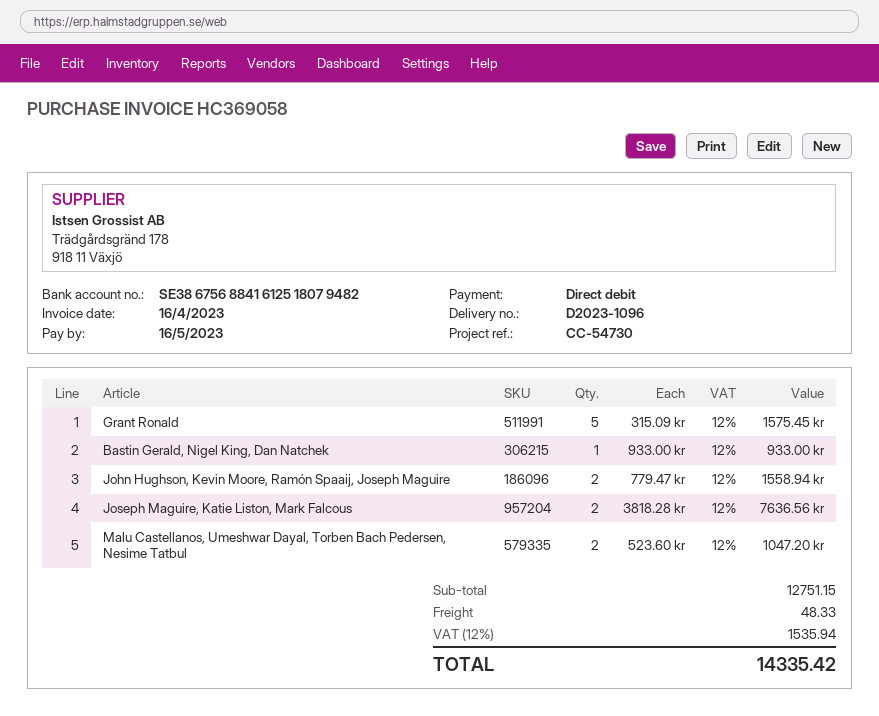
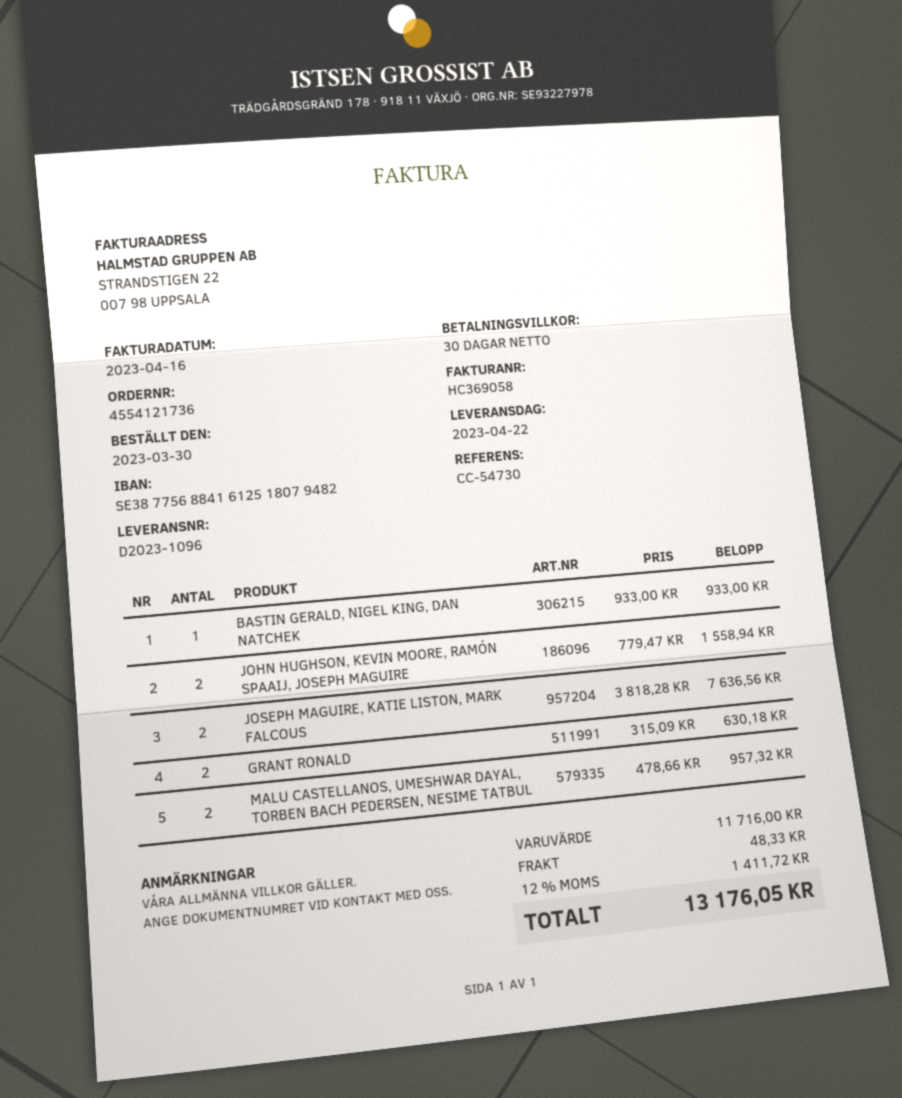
bank account: SE3867568841612518079482 -> SE3877568841612518079482
Grant Ronald: 5 x 315.09 = 1575.45 -> 2 x 315.09 = 630.18
Malu Castellanos, Umeshwar Dayal, Torben Bach Pedersen, Nesime Tatbul: 2 x 523.60 = 1047.20 -> 2 x 478.66 = 957.32
subtotal: 12751.15 -> 11716.00
tax: 12% = 1535.94 -> 12% = 1411.72
total: 14335.42 -> 13176.05

